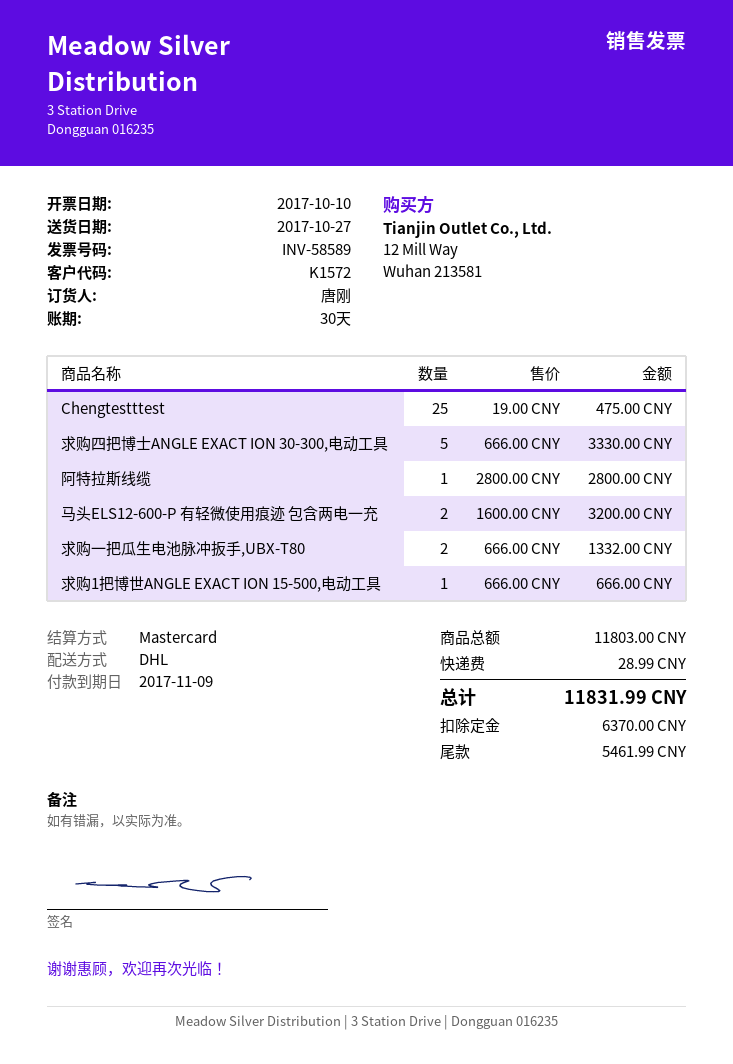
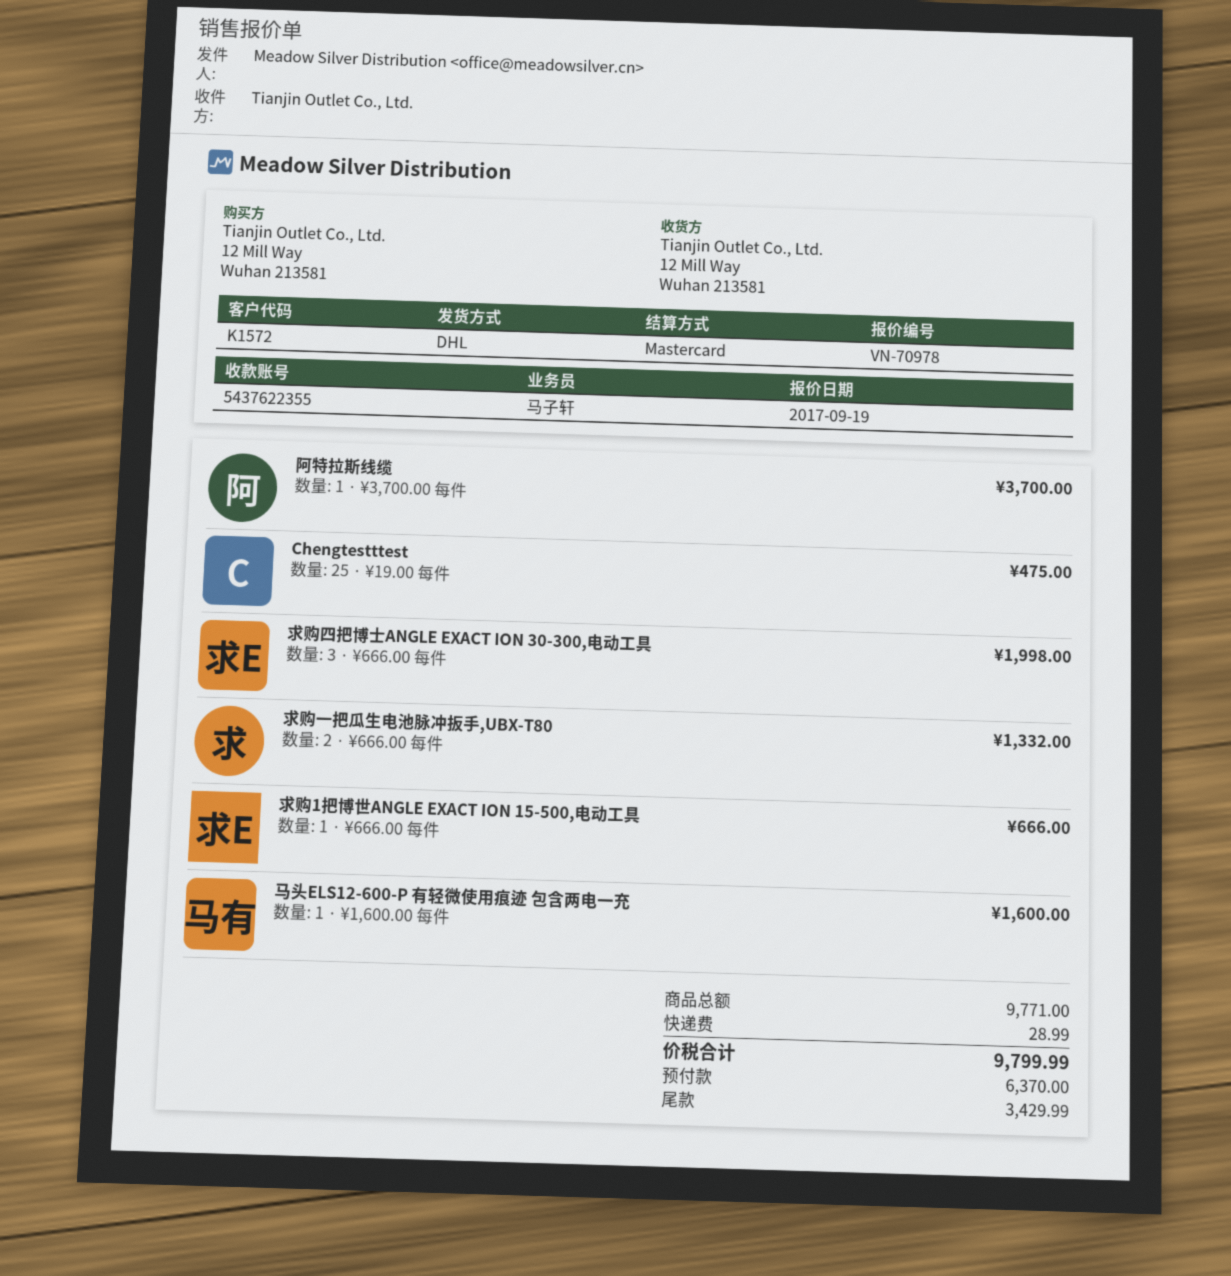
求购四把博士ANGLE EXACT ION 30-300,电动工具: 5 x 666.00 = 3330.00 -> 3 x 666.00 = 1998.00
阿特拉斯线缆: 1 x 2800.00 = 2800.00 -> 1 x 3700.00 = 3700.00
马头ELS12-600-P 有轻微使用痕迹 包含两电一充: 2 x 1600.00 = 3200.00 -> 1 x 1600.00 = 1600.00
subtotal: 11803.00 -> 9771.00
total: 11831.99 -> 9799.99
balance: 5461.99 -> 3429.99

